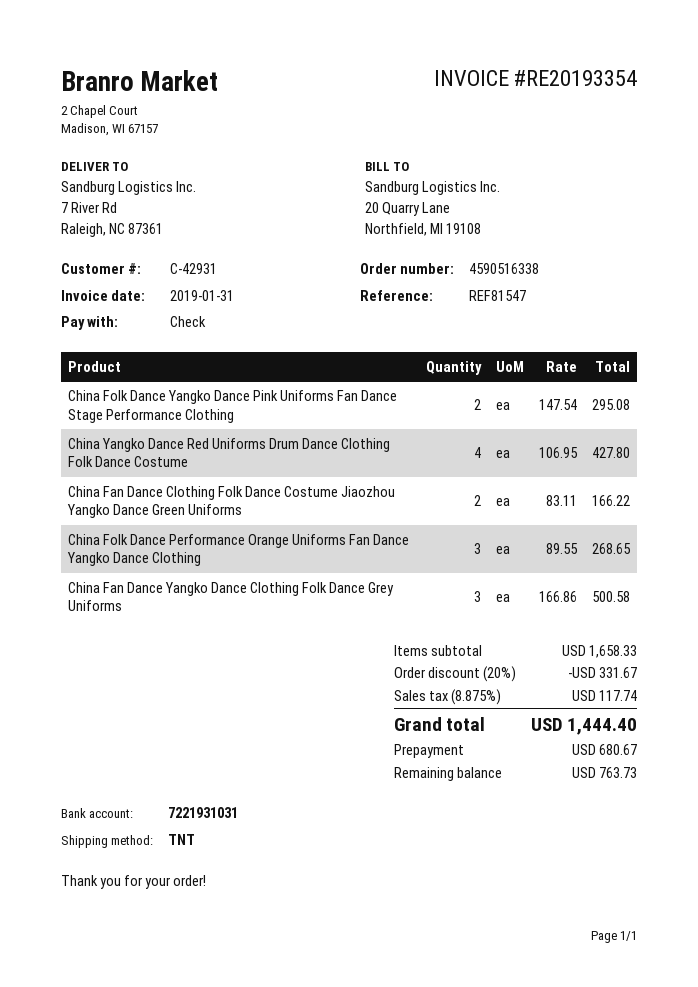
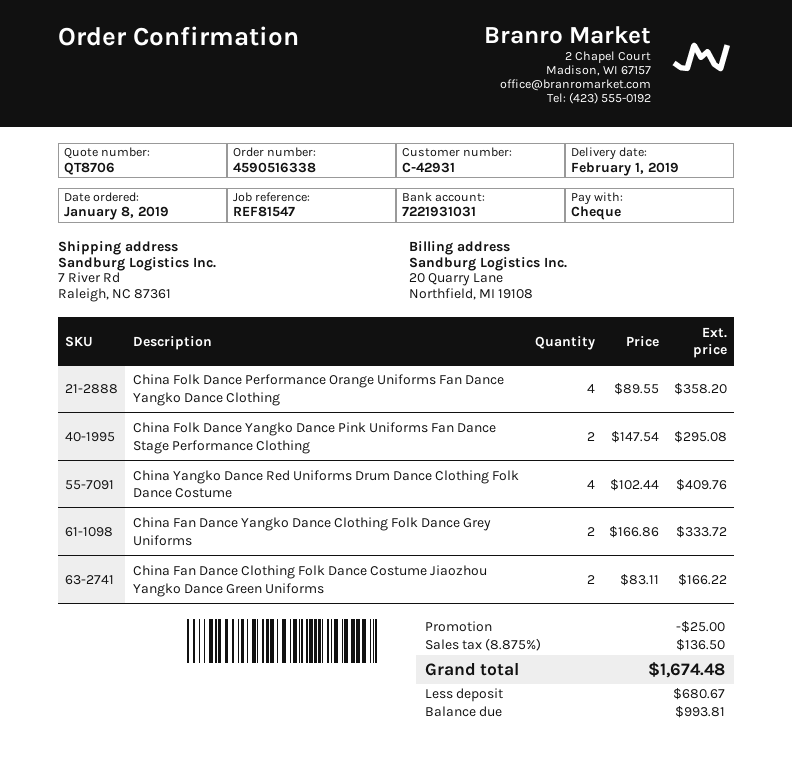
China Yangko Dance Red Uniforms Drum Dance Clothing Folk Dance Costume: 4 x 106.95 = 427.80 -> 4 x 102.44 = 409.76
China Folk Dance Performance Orange Uniforms Fan Dance Yangko Dance Clothing: 3 x 89.55 = 268.65 -> 4 x 89.55 = 358.20
China Fan Dance Yangko Dance Clothing Folk Dance Grey Uniforms: 3 x 166.86 = 500.58 -> 2 x 166.86 = 333.72
discount: 331.67 -> 25.00
tax: 8.875% = 117.74 -> 8.875% = 136.50
total: 1444.40 -> 1674.48
balance: 763.73 -> 993.81

